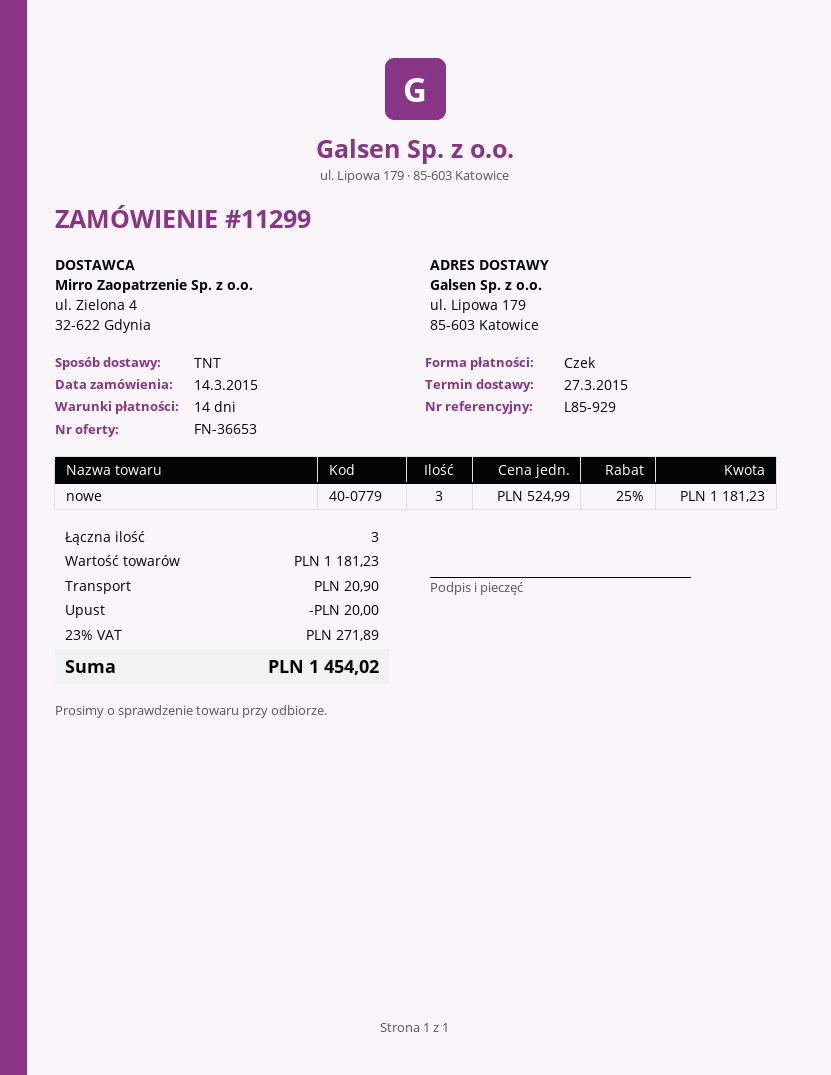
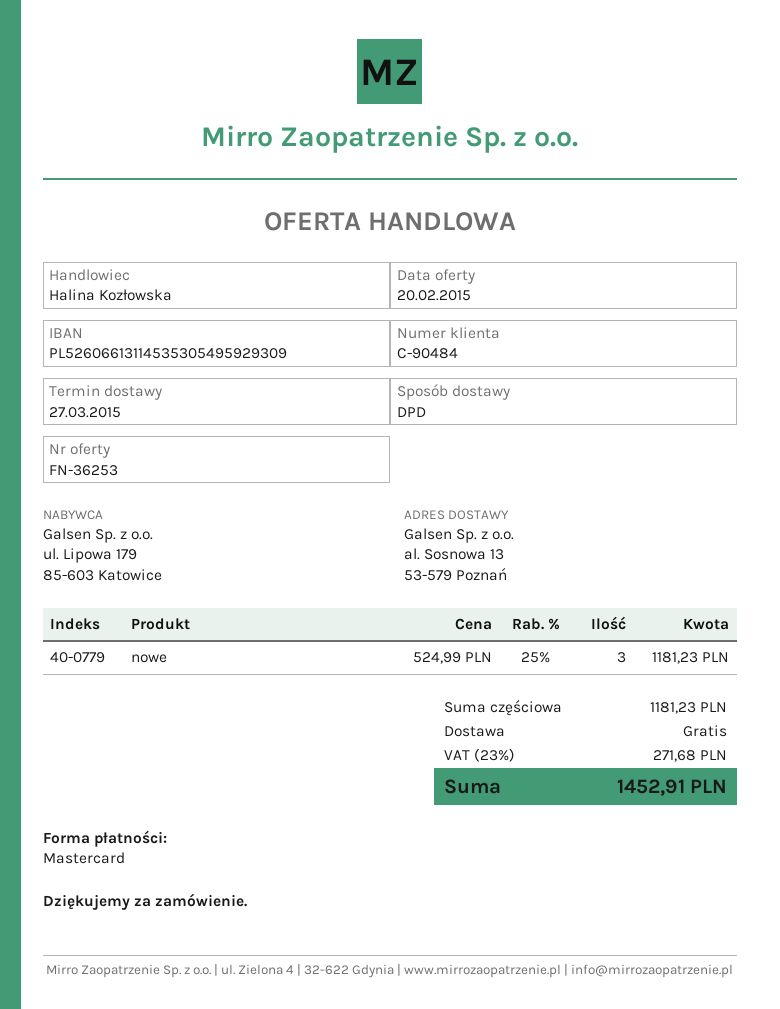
quote number: FN-36653 -> FN-36253
payment method: cheque -> Mastercard
shipping method: TNT -> DPD
ship to: ul. Lipowa 179, 85-603 Katowice -> al. Sosnowa 13, 53-579 Poznań
discount: 20.00 -> none
shipping: 20.90 -> 0.00
tax: 23% = 271.89 -> 23% = 271.68
total: 1454.02 -> 1452.91

